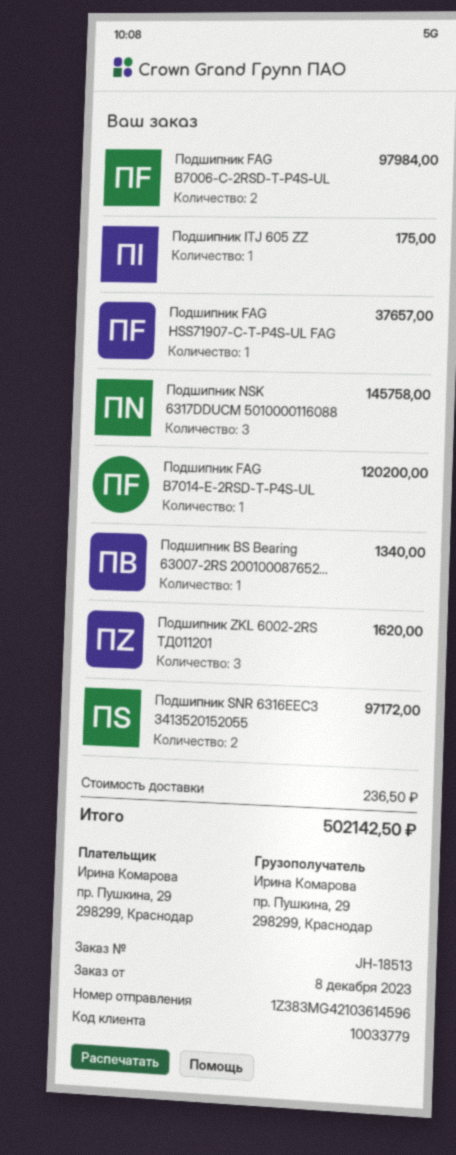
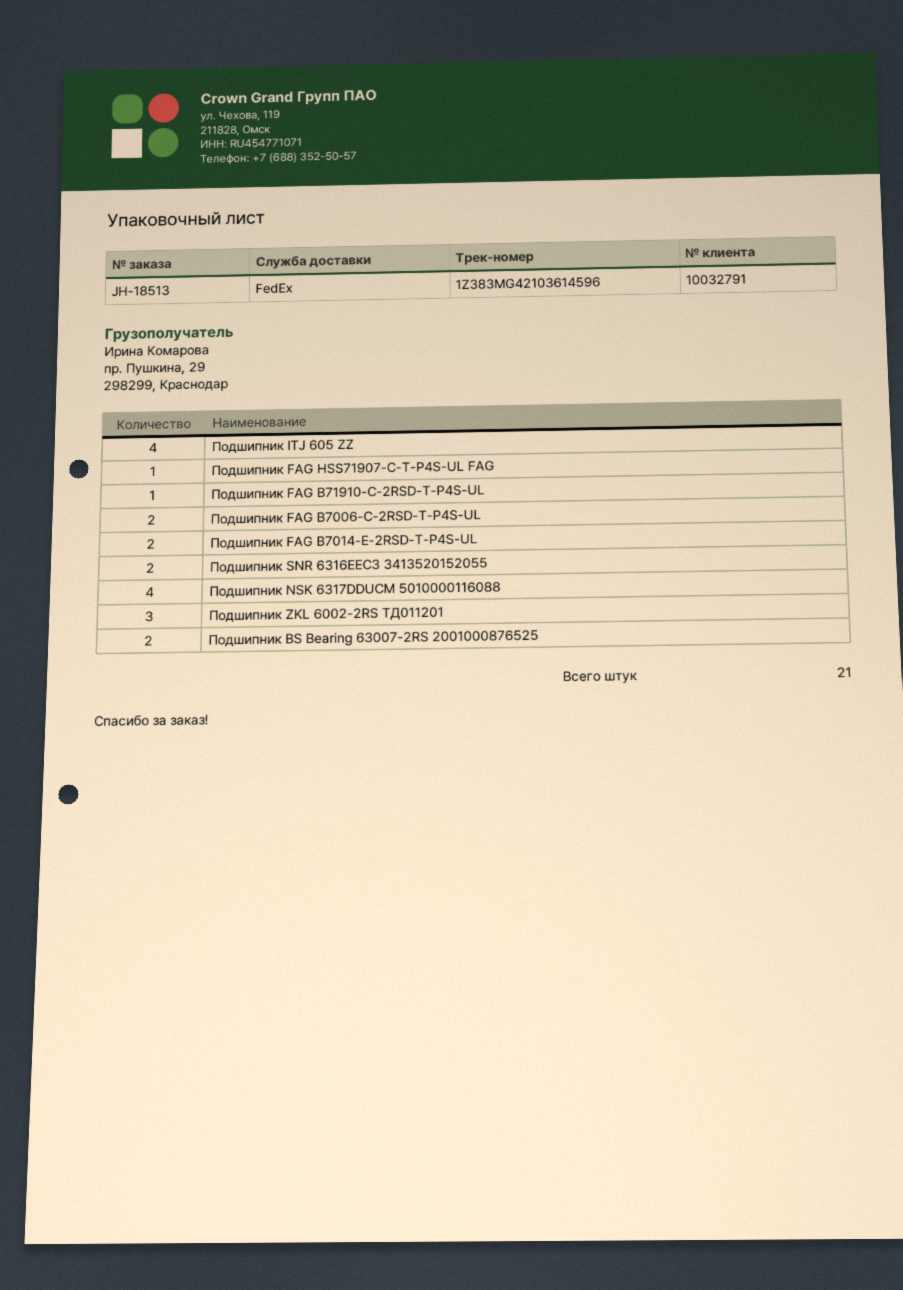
customer number: 10033779 -> 10032791
Подшипник ITJ 605 ZZ: 1 -> 4
Подшипник NSK 6317DDUCM 5010000116088: 3 -> 4
Подшипник FAG B7014-E-2RSD-T-P4S-UL: 1 -> 2
Подшипник BS Bearing 63007-2RS 200100087652...: 1 -> 2
Подшипник FAG B71910-C-2RSD-T-P4S-UL: none -> 1

